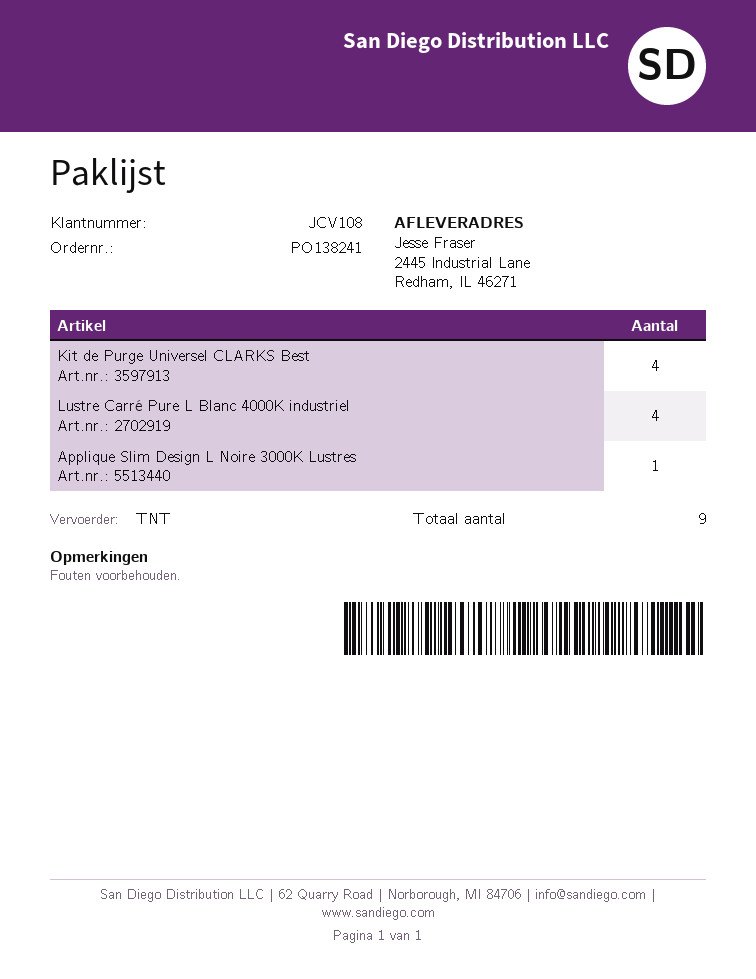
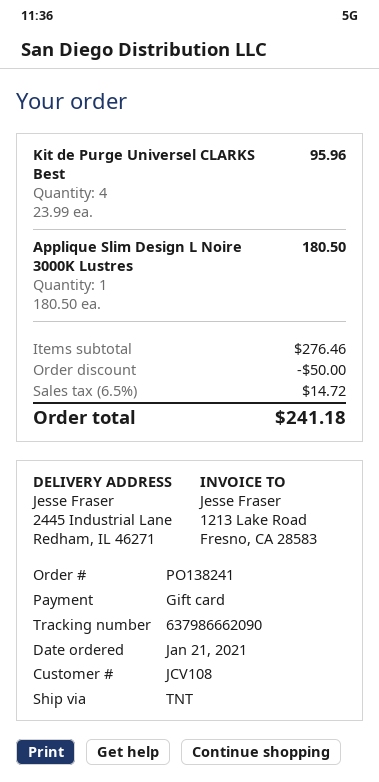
Lustre Carré Pure L Blanc 4000K industriel: 4 -> none

